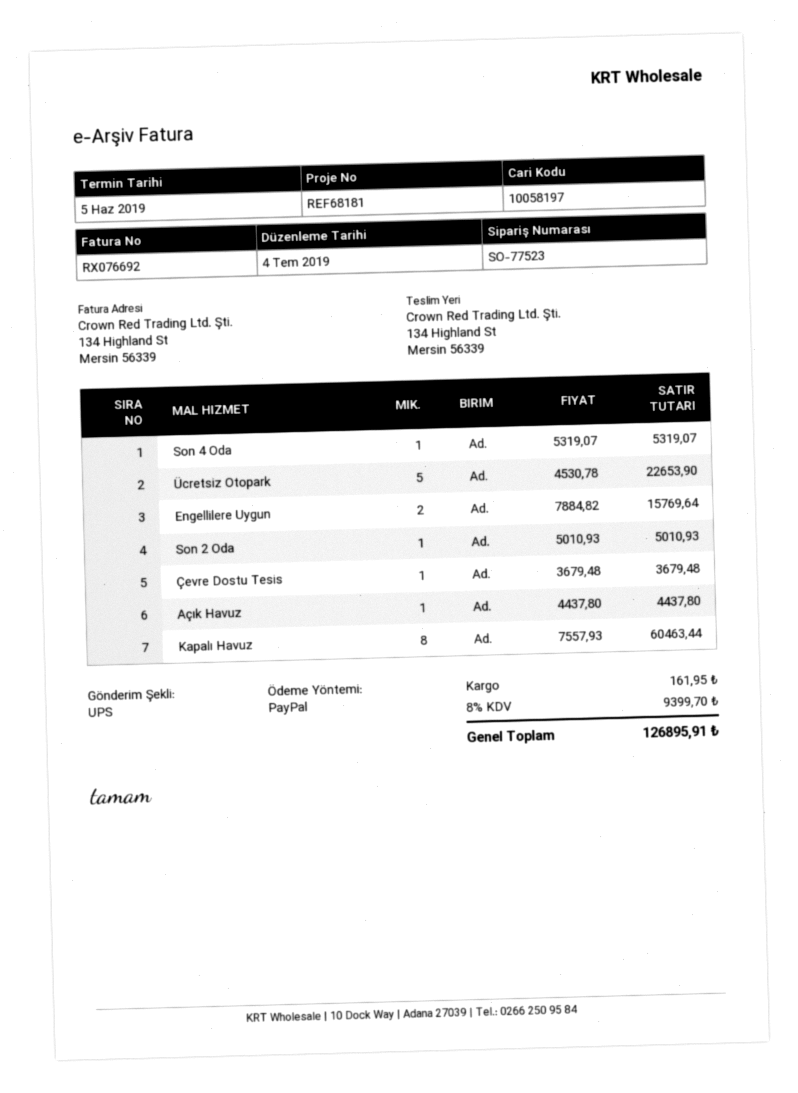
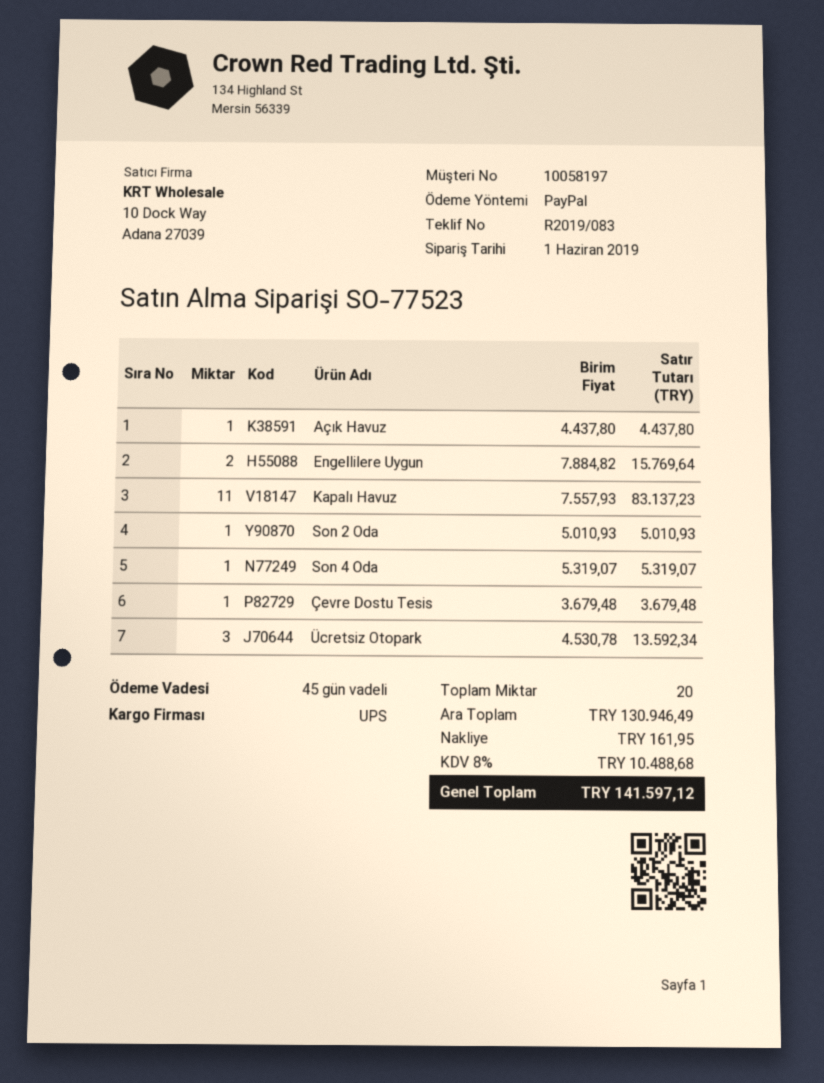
Ücretsiz Otopark: 5 x 4530.78 = 22653.90 -> 3 x 4530.78 = 13592.34
Kapalı Havuz: 8 x 7557.93 = 60463.44 -> 11 x 7557.93 = 83137.23
tax: 8% = 9399.70 -> 8% = 10488.68
total: 126895.91 -> 141597.12

